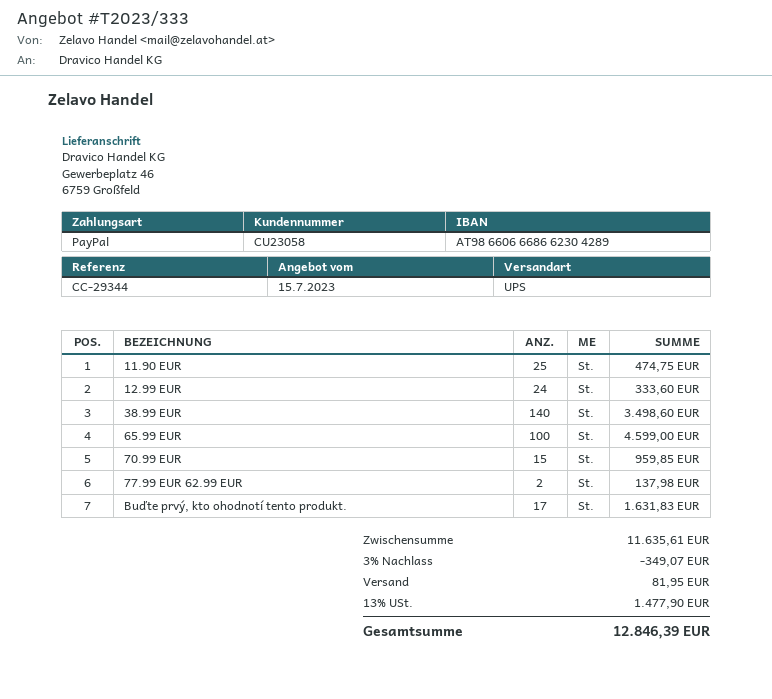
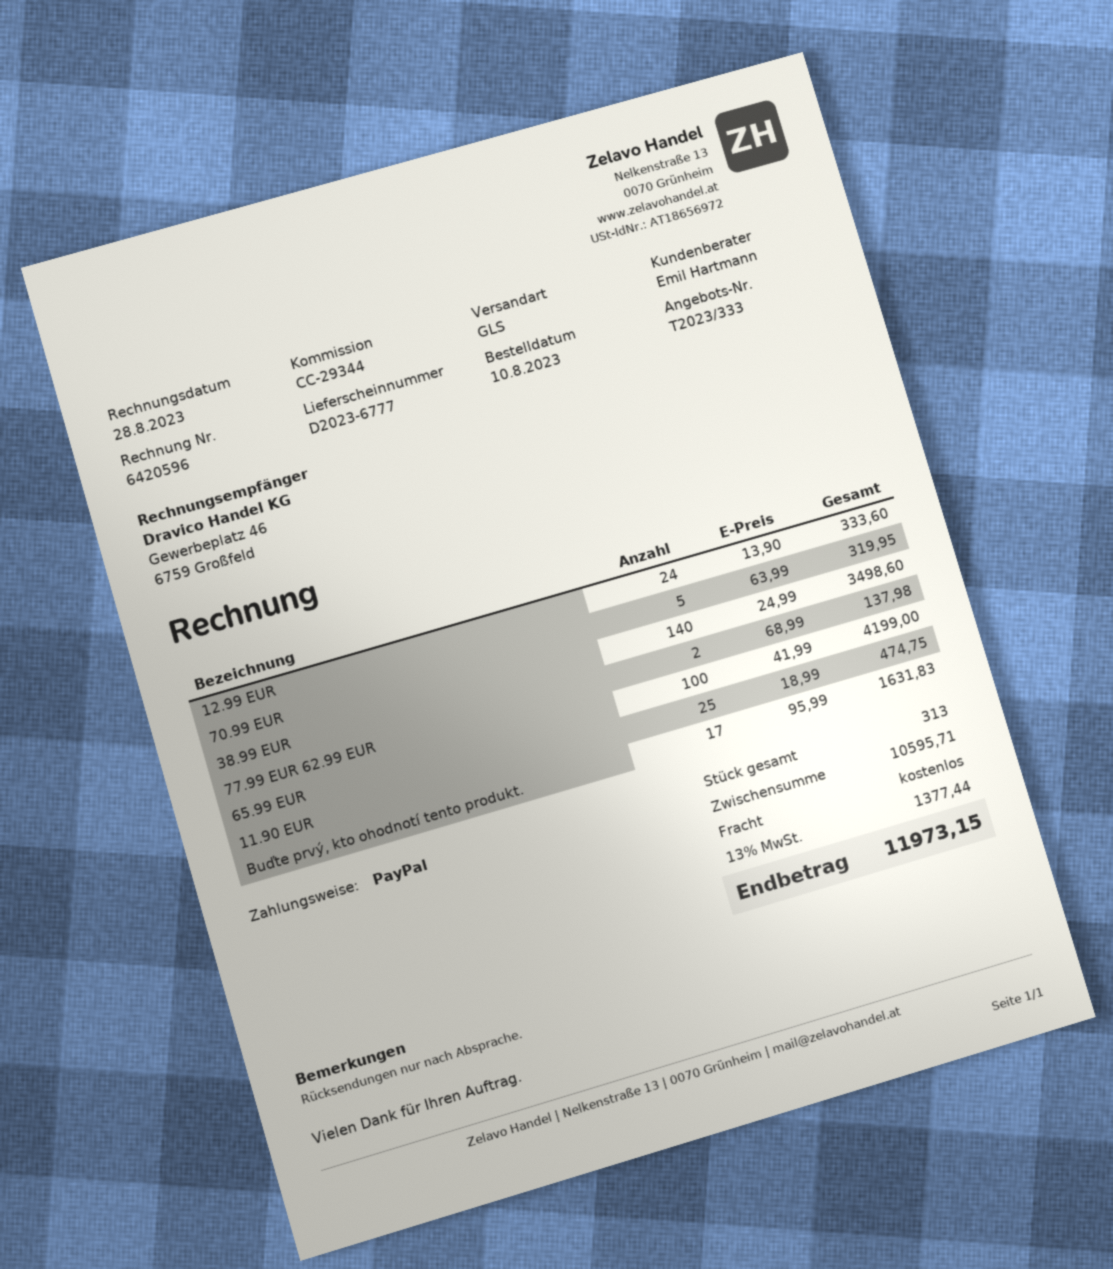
shipping method: UPS -> GLS
65.99 EUR: 100 for 4599.00 -> 100 for 4199.00
70.99 EUR: 15 for 959.85 -> 5 for 319.95
subtotal: 11635.61 -> 10595.71
discount: 3% = 349.07 -> none
shipping: 81.95 -> 0.00
tax: 13% = 1477.90 -> 13% = 1377.44
total: 12846.39 -> 11973.15

